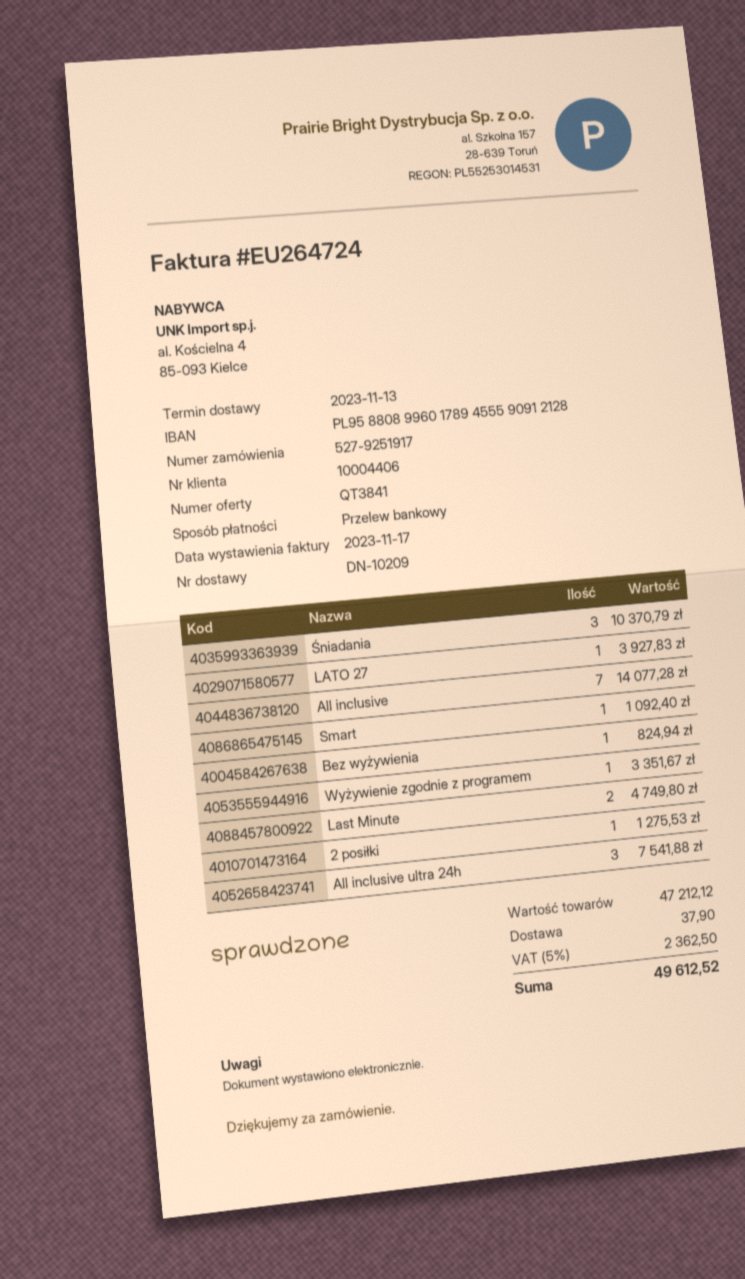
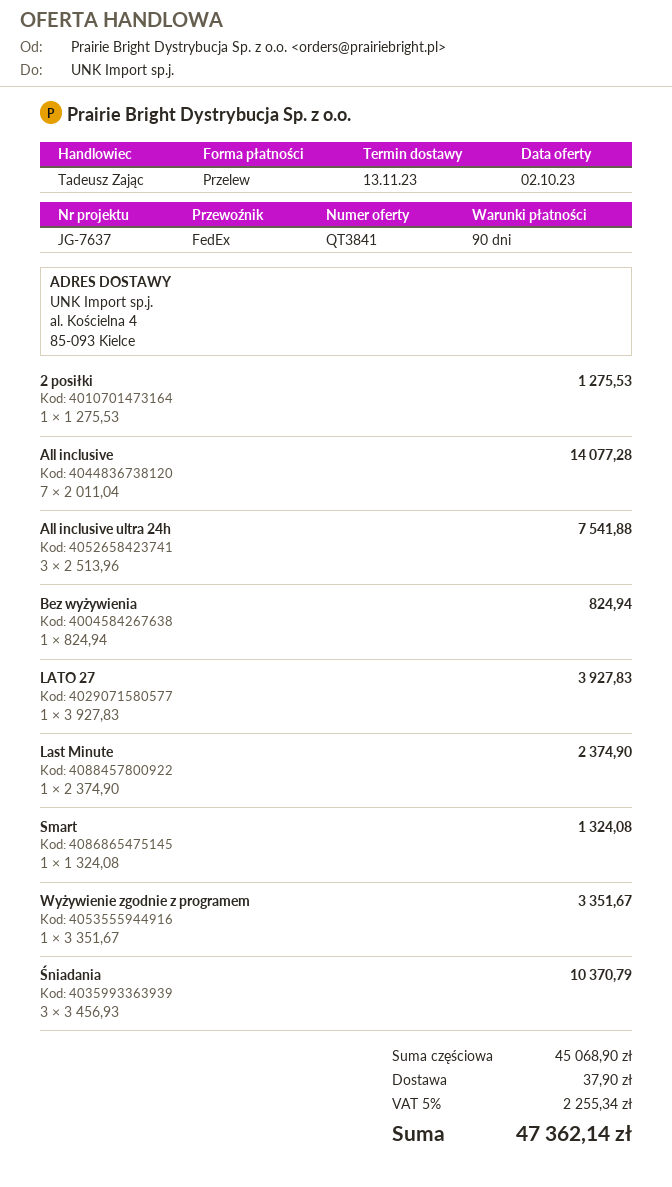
Smart: 1 for 1092.40 -> 1 for 1324.08
Last Minute: 2 for 4749.80 -> 1 for 2374.90
subtotal: 47212.12 -> 45068.90
tax: 5% = 2362.50 -> 5% = 2255.34
total: 49612.52 -> 47362.14

